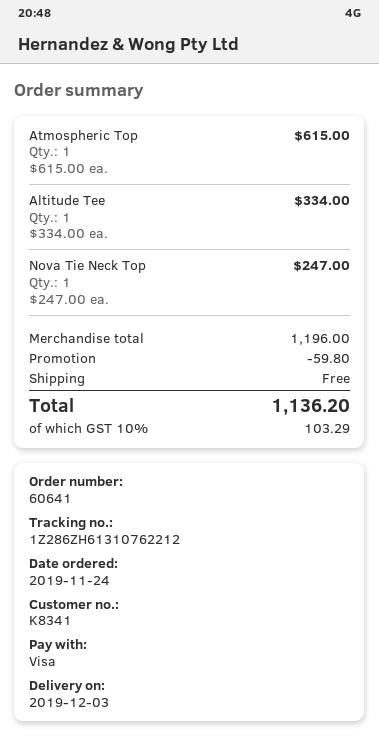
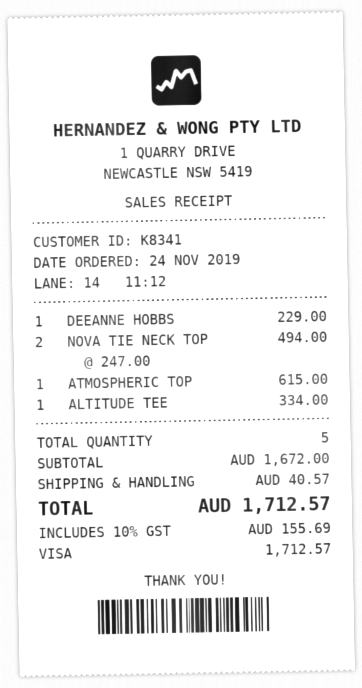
Nova Tie Neck Top: 1 x 247.00 = 247.00 -> 2 x 247.00 = 494.00
DEEANNE HOBBS: none -> 1 x 229.00 = 229.00
subtotal: 1196.00 -> 1672.00
discount: 59.80 -> none
shipping: 0.00 -> 40.57
tax: 10% = 103.29 -> 10% = 155.69
total: 1136.20 -> 1712.57

